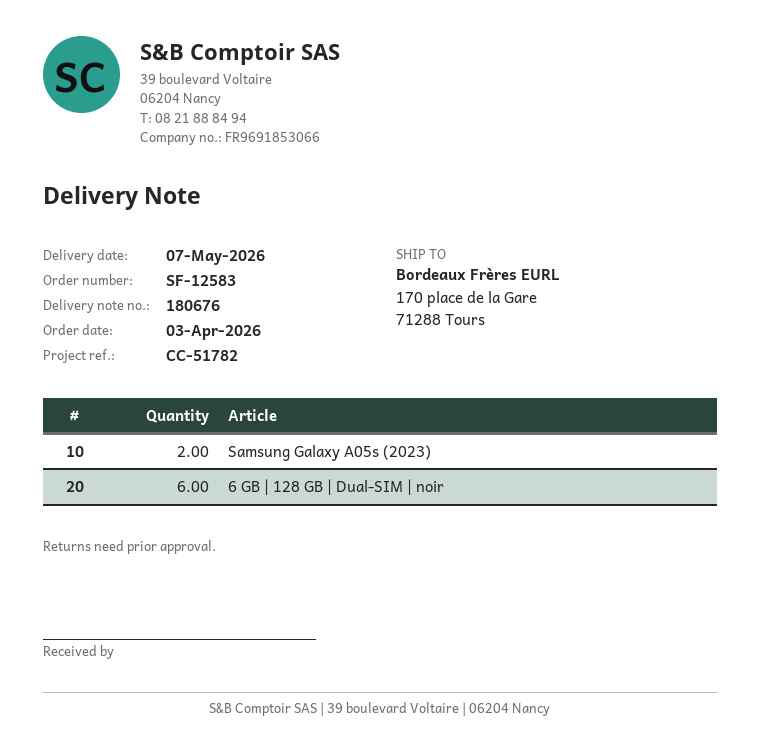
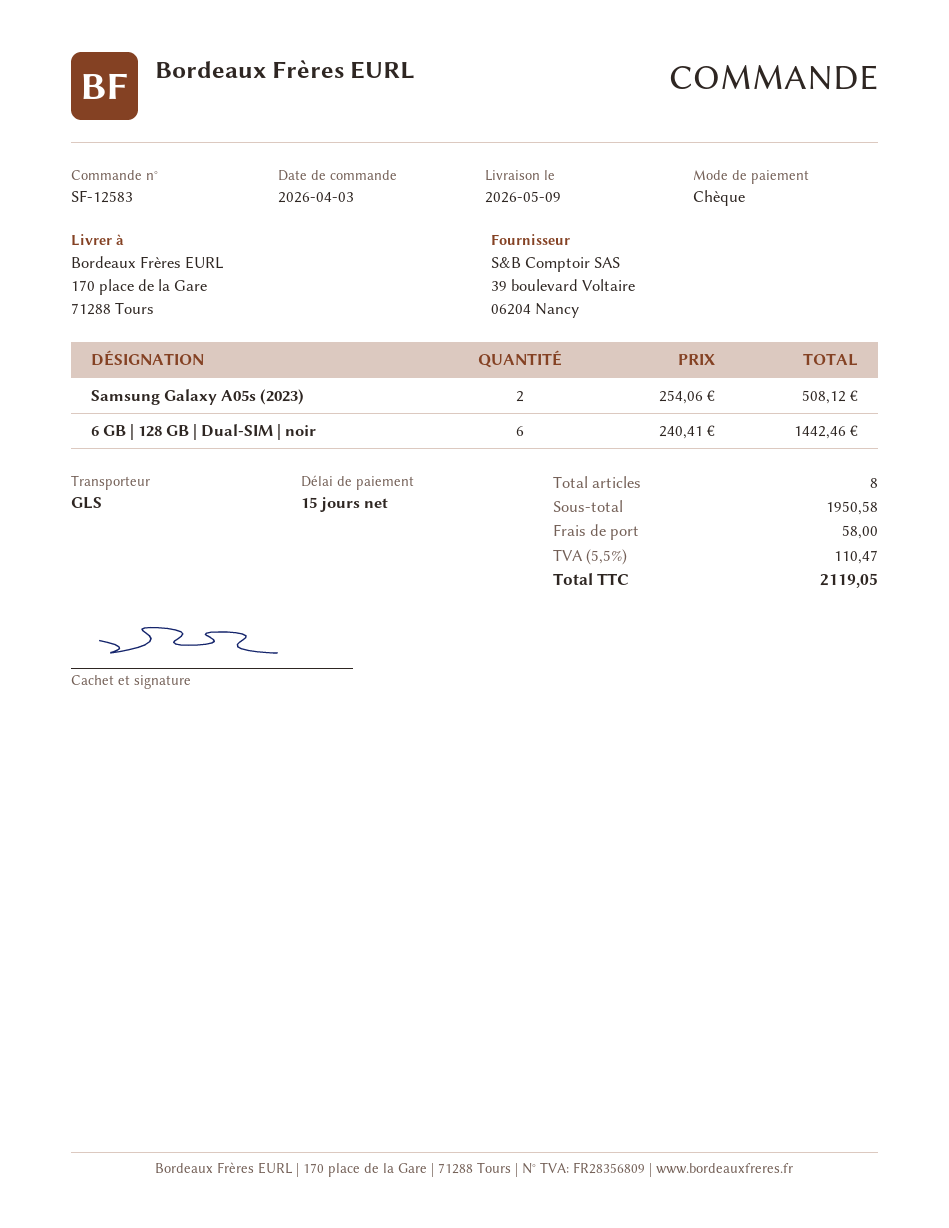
delivery date: 2026-05-07 -> 2026-05-09

